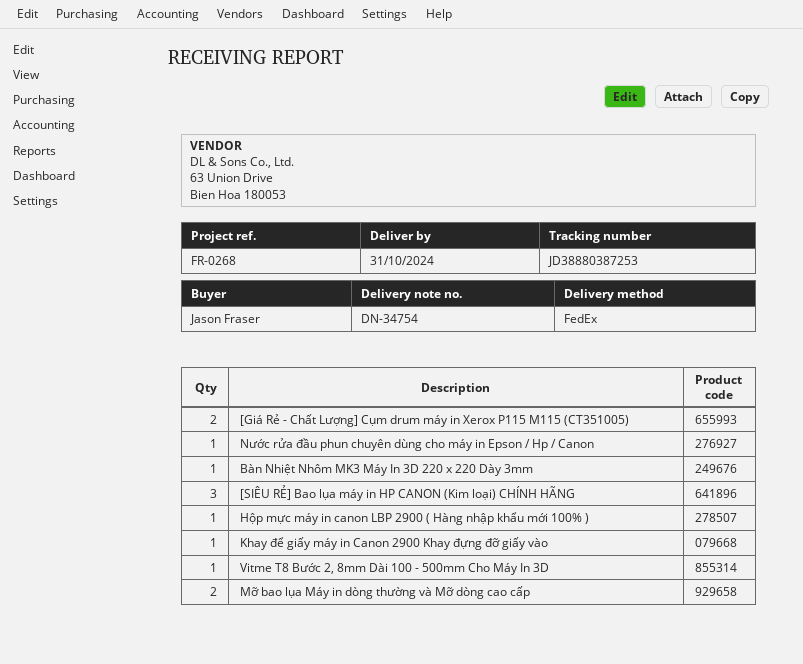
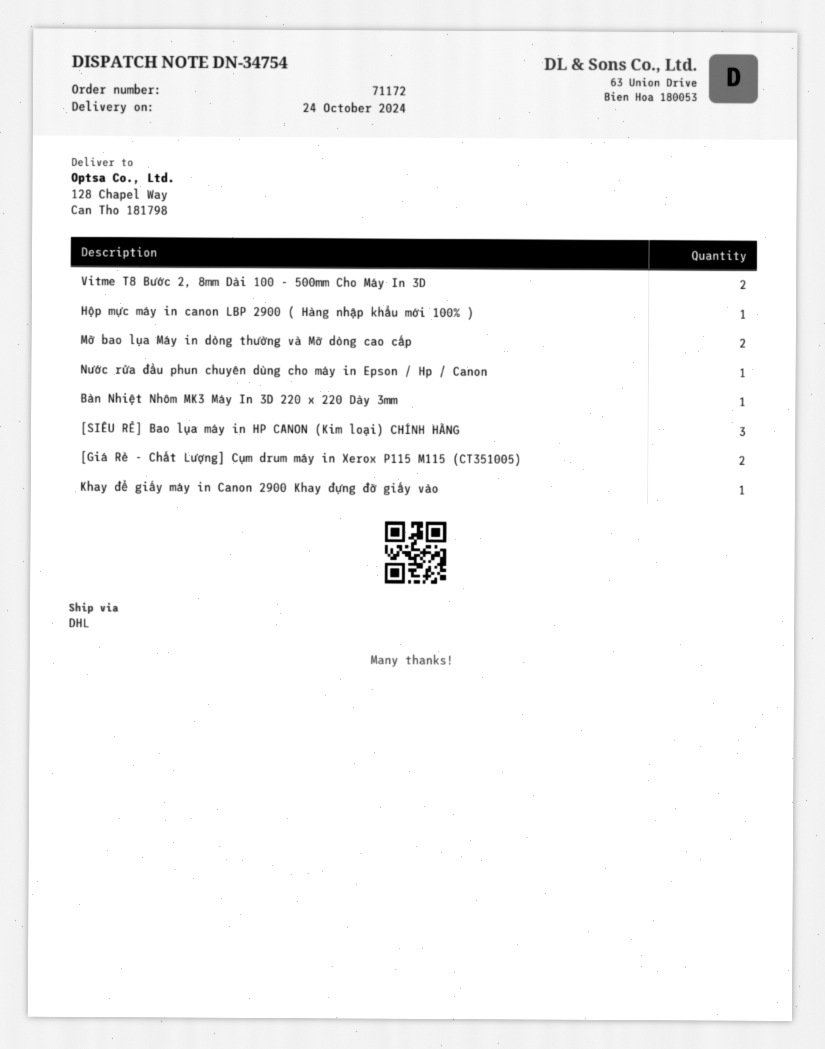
delivery date: 2024-10-31 -> 2024-10-24
shipping method: FedEx -> DHL
Vitme T8 Bước 2, 8mm Dài 100 - 500mm Cho Máy In 3D: 1 -> 2

